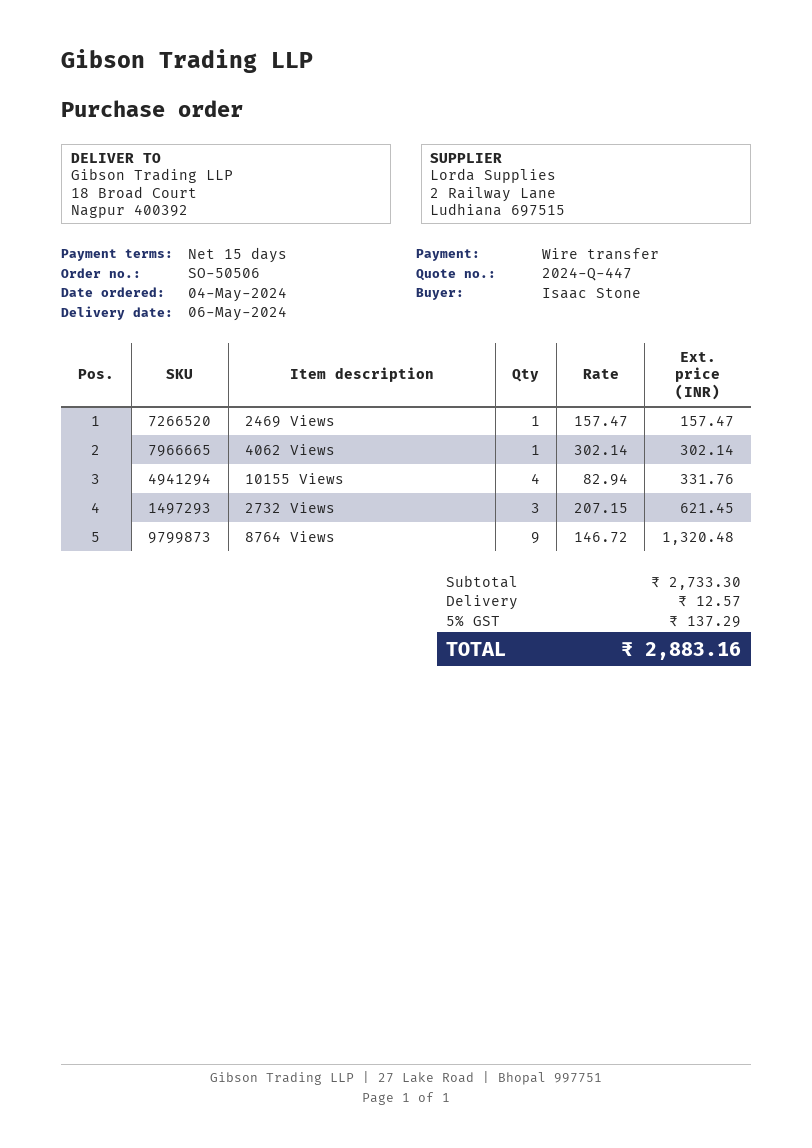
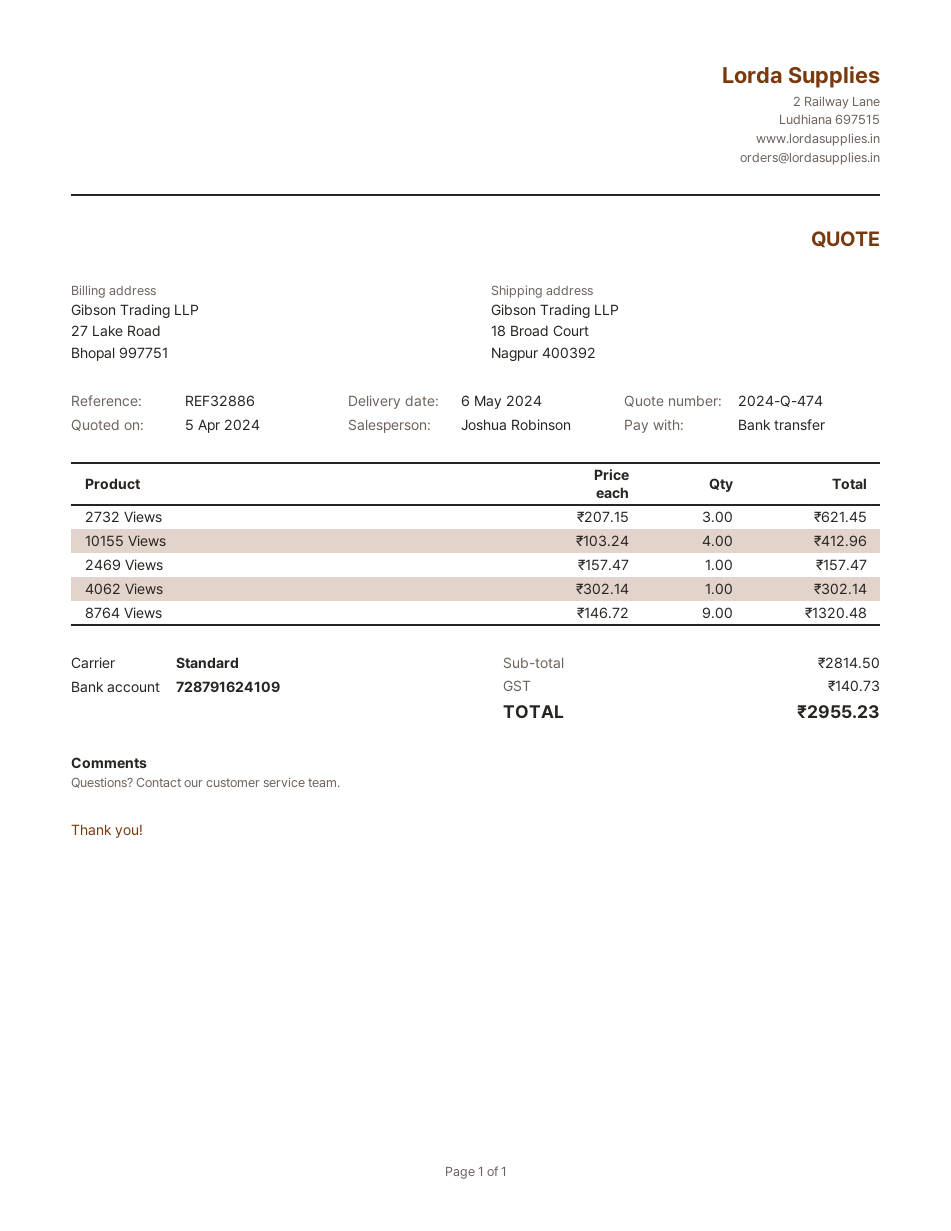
quote number: 2024-Q-447 -> 2024-Q-474
10155 Views: 4 x 82.94 = 331.76 -> 4 x 103.24 = 412.96
subtotal: 2733.30 -> 2814.50
shipping: 12.57 -> none
tax: 137.29 -> 140.73
total: 2883.16 -> 2955.23

